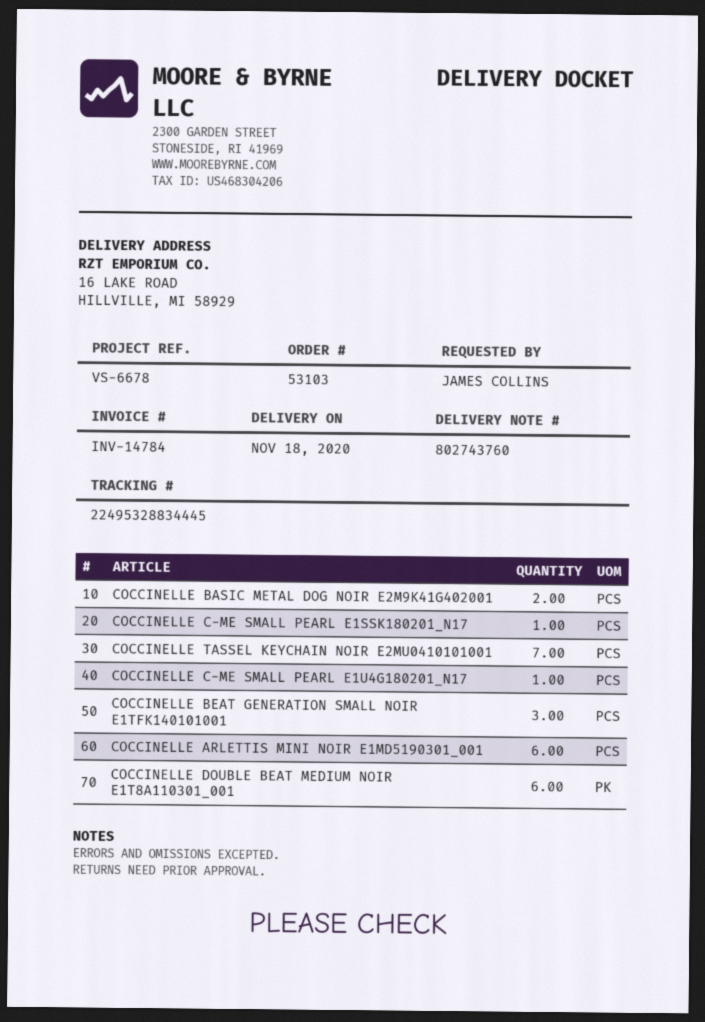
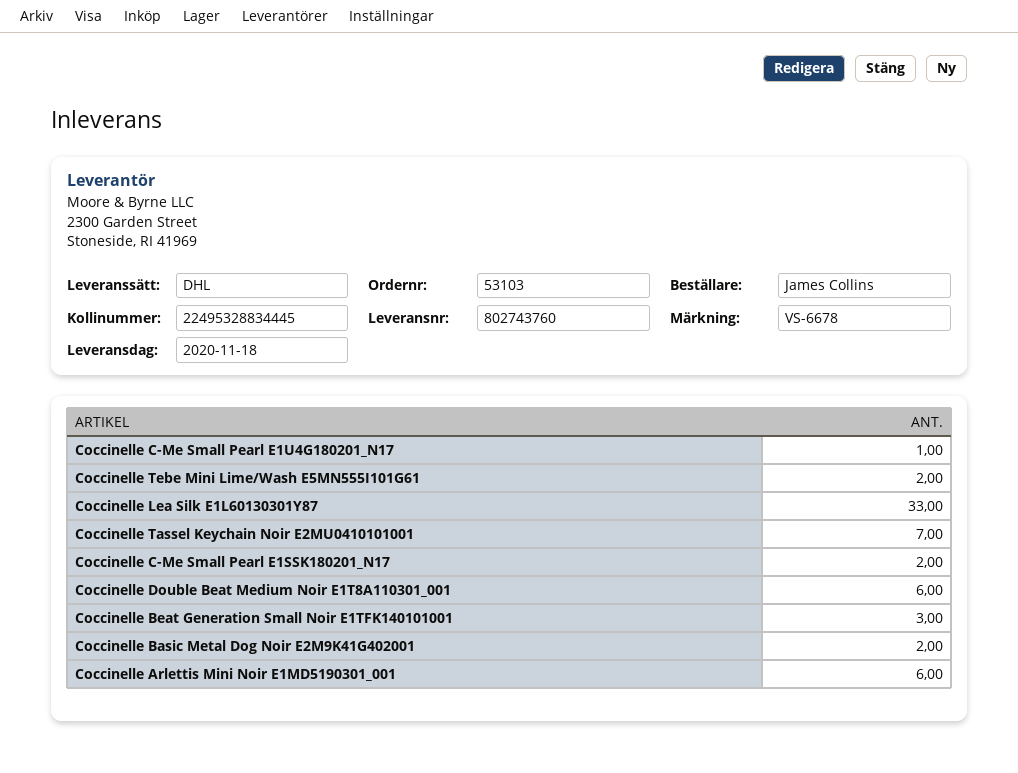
COCCINELLE C-ME SMALL PEARL E1SSK180201_N17: 1 -> 2
Coccinelle Tebe Mini Lime/Wash E5MN555I101G61: none -> 2
Coccinelle Lea Silk E1L60130301Y87: none -> 33

